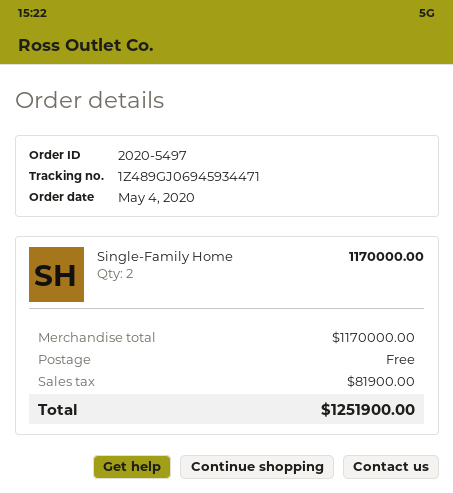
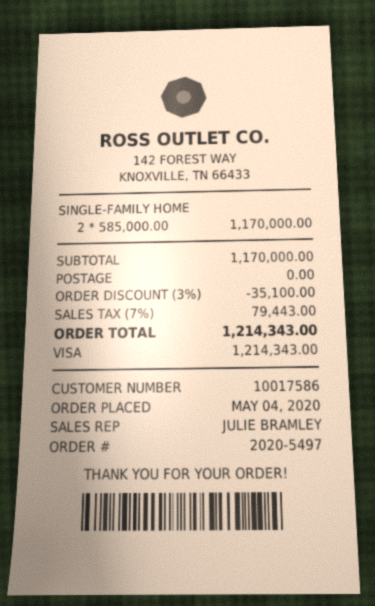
discount: none -> 3% = 35100.00
tax: 81900.00 -> 79443.00
total: 1251900.00 -> 1214343.00

